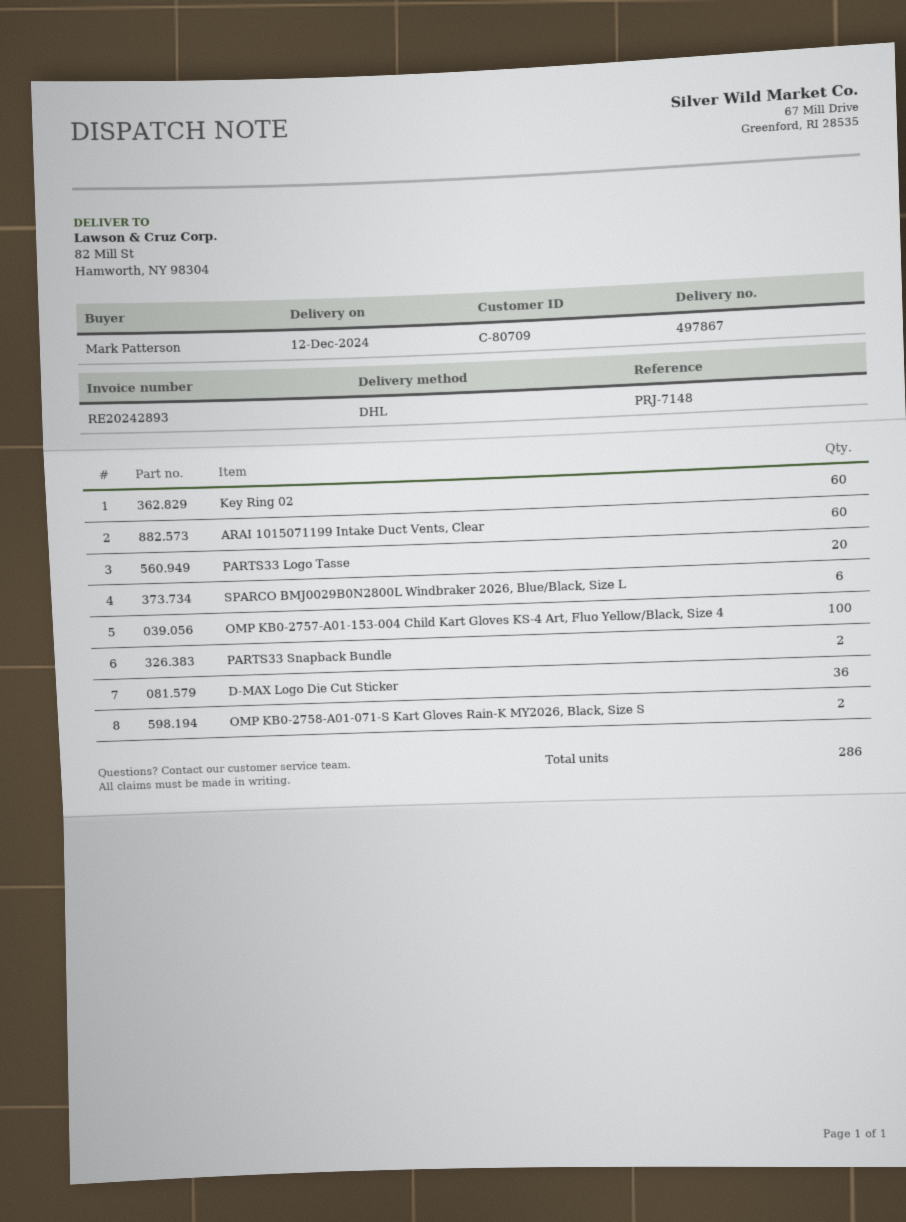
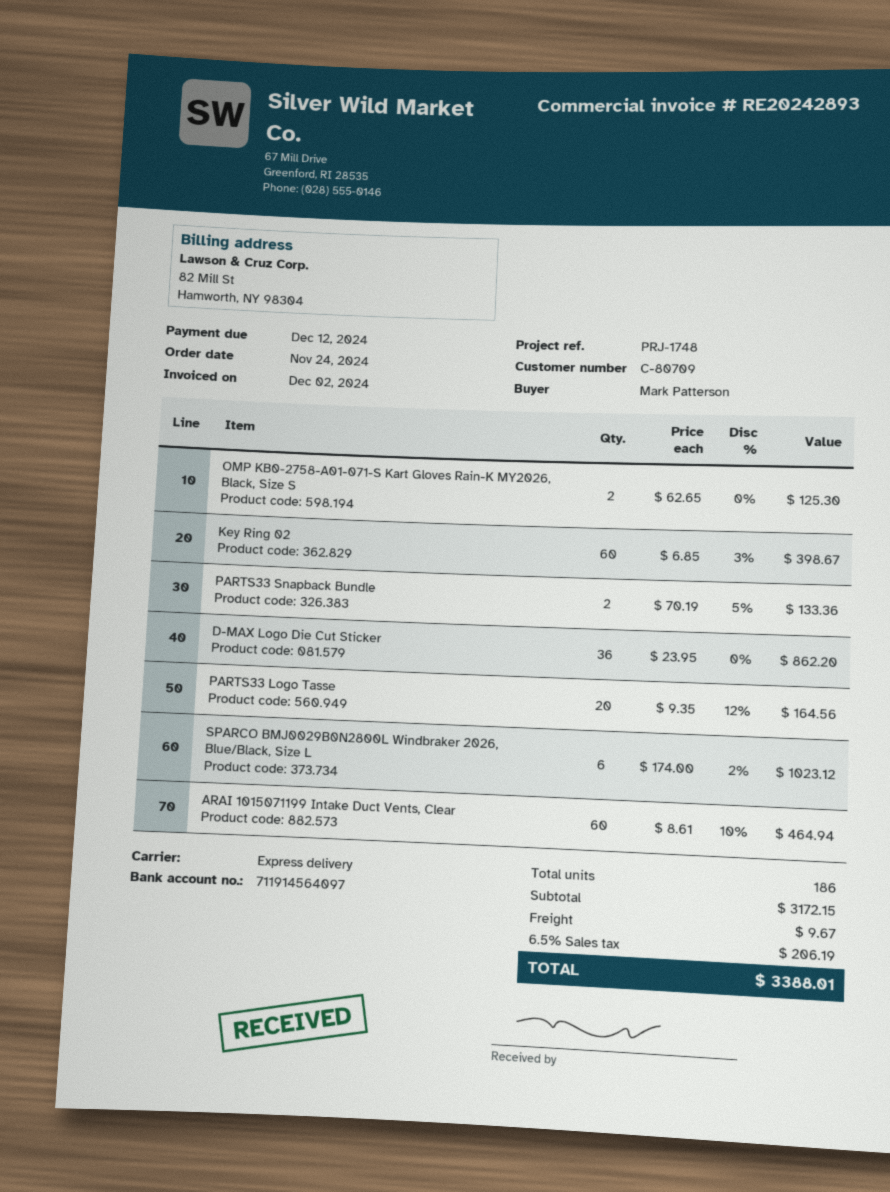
reference: PRJ-7148 -> PRJ-1748
shipping method: DHL -> express
OMP KB0-2757-A01-153-004 Child Kart Gloves KS-4 Art, Fluo Yellow/Black, Size 4: 100 -> none
total quantity: 286 -> 186

